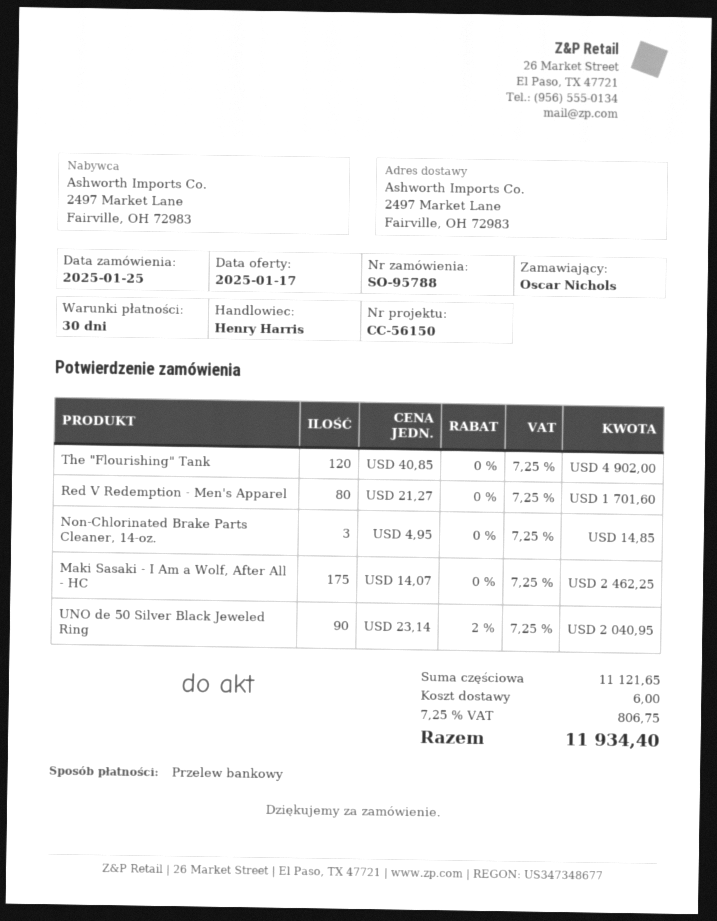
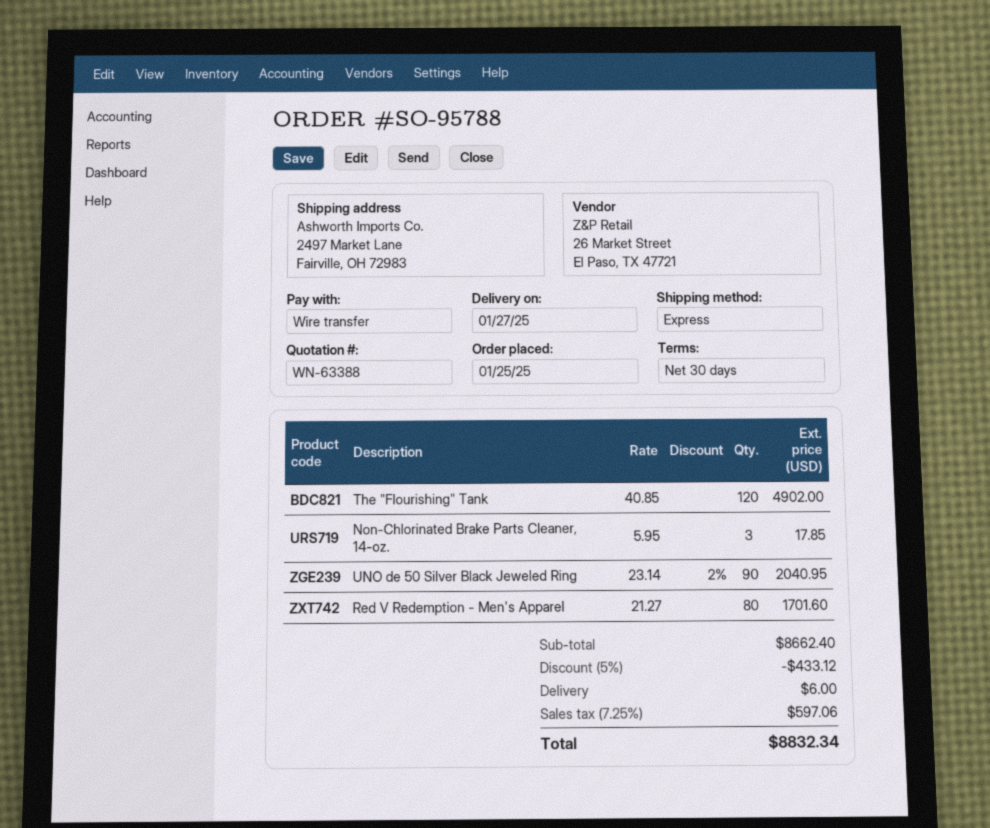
Non-Chlorinated Brake Parts Cleaner, 14-oz.: 3 x 4.95 = 14.85 -> 3 x 5.95 = 17.85
Maki Sasaki - I Am a Wolf, After All - HC: 175 x 14.07 = 2462.25 -> none
subtotal: 11121.65 -> 8662.40
discount: none -> 5% = 433.12
tax: 7.25% = 806.75 -> 7.25% = 597.06
total: 11934.40 -> 8832.34

